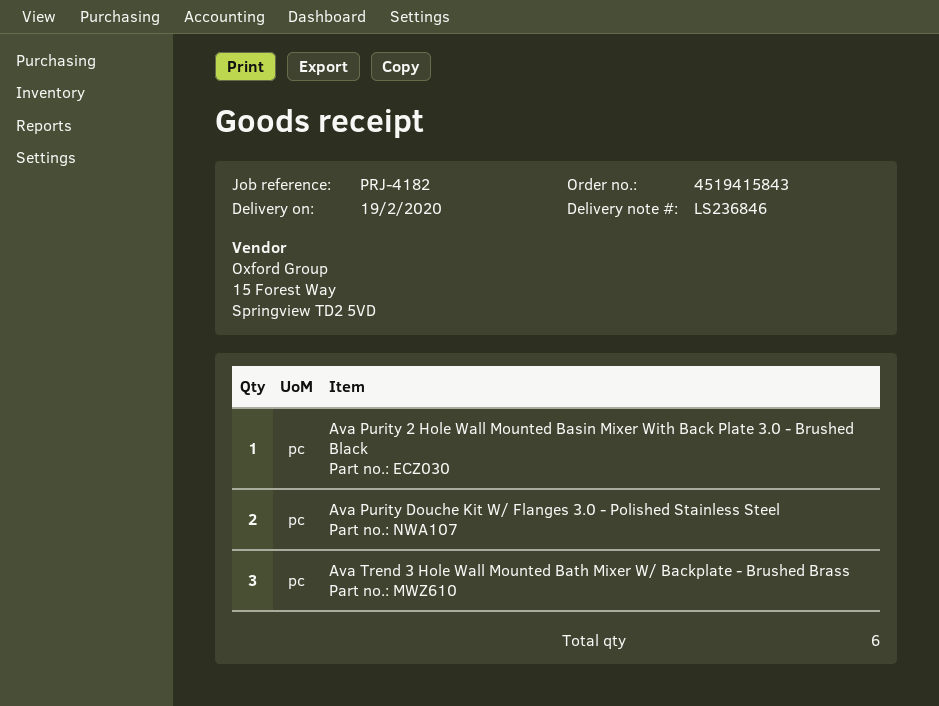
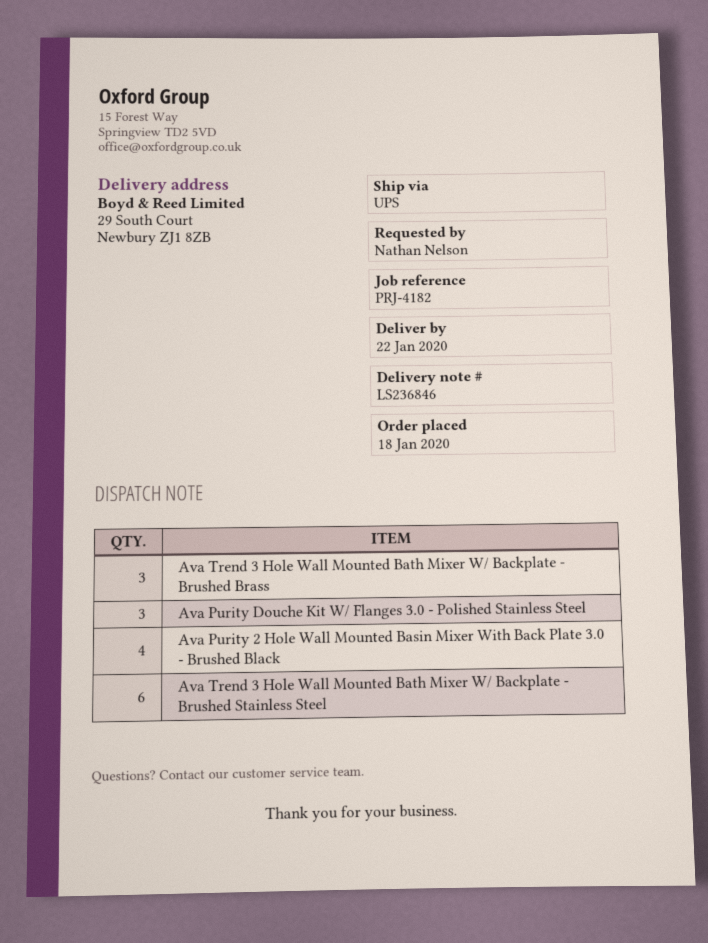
delivery date: 2020-02-19 -> 2020-01-22
Ava Purity 2 Hole Wall Mounted Basin Mixer With Back Plate 3.0 - Brushed Black: 1 -> 4
Ava Purity Douche Kit W/ Flanges 3.0 - Polished Stainless Steel: 2 -> 3
Ava Trend 3 Hole Wall Mounted Bath Mixer W/ Backplate - Brushed Stainless Steel: none -> 6

